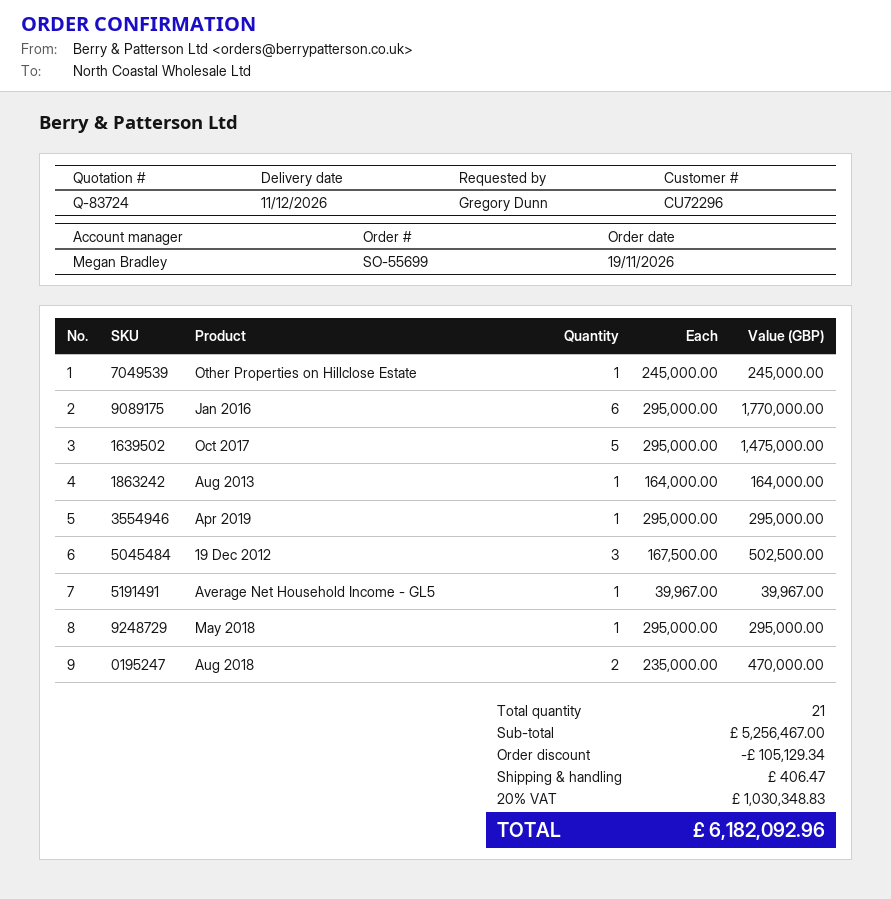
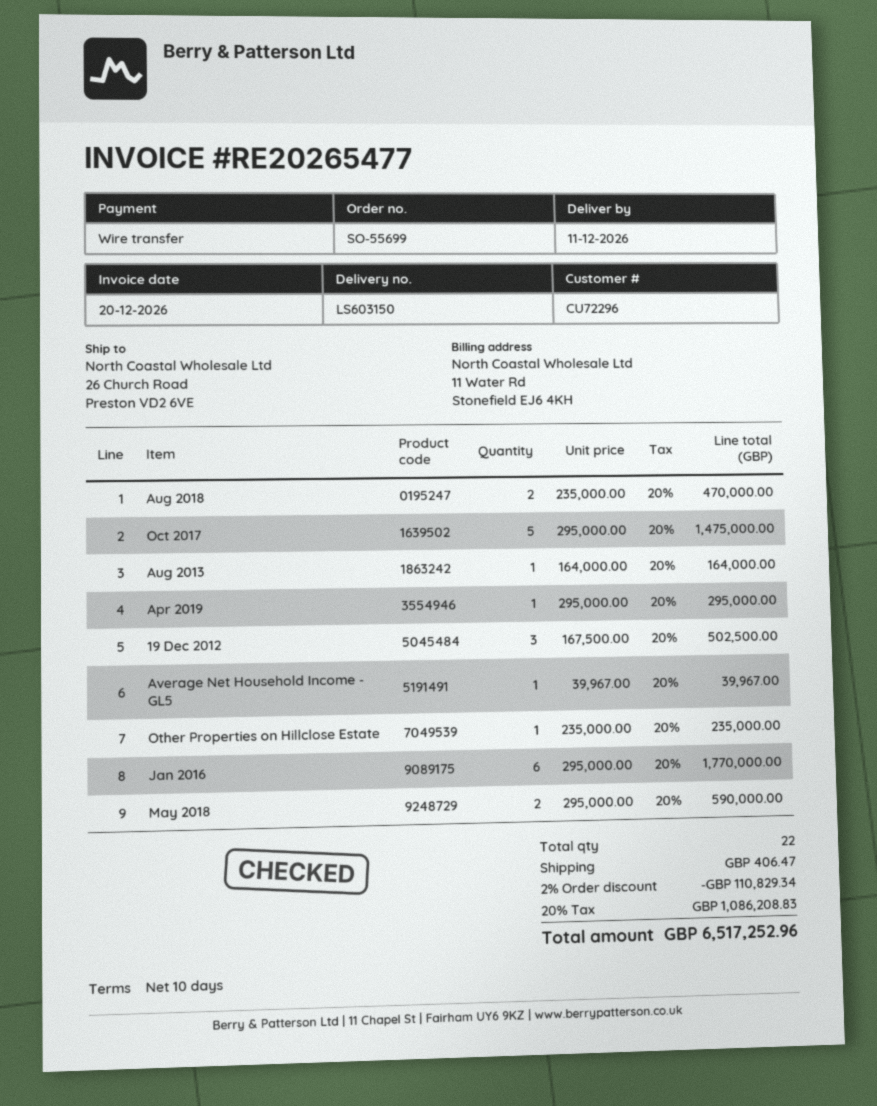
Other Properties on Hillclose Estate: 1 x 245000.00 = 245000.00 -> 1 x 235000.00 = 235000.00
May 2018: 1 x 295000.00 = 295000.00 -> 2 x 295000.00 = 590000.00
total quantity: 21 -> 22
discount: 105129.34 -> 110829.34
tax: 20% = 1030348.83 -> 20% = 1086208.83
total: 6182092.96 -> 6517252.96

